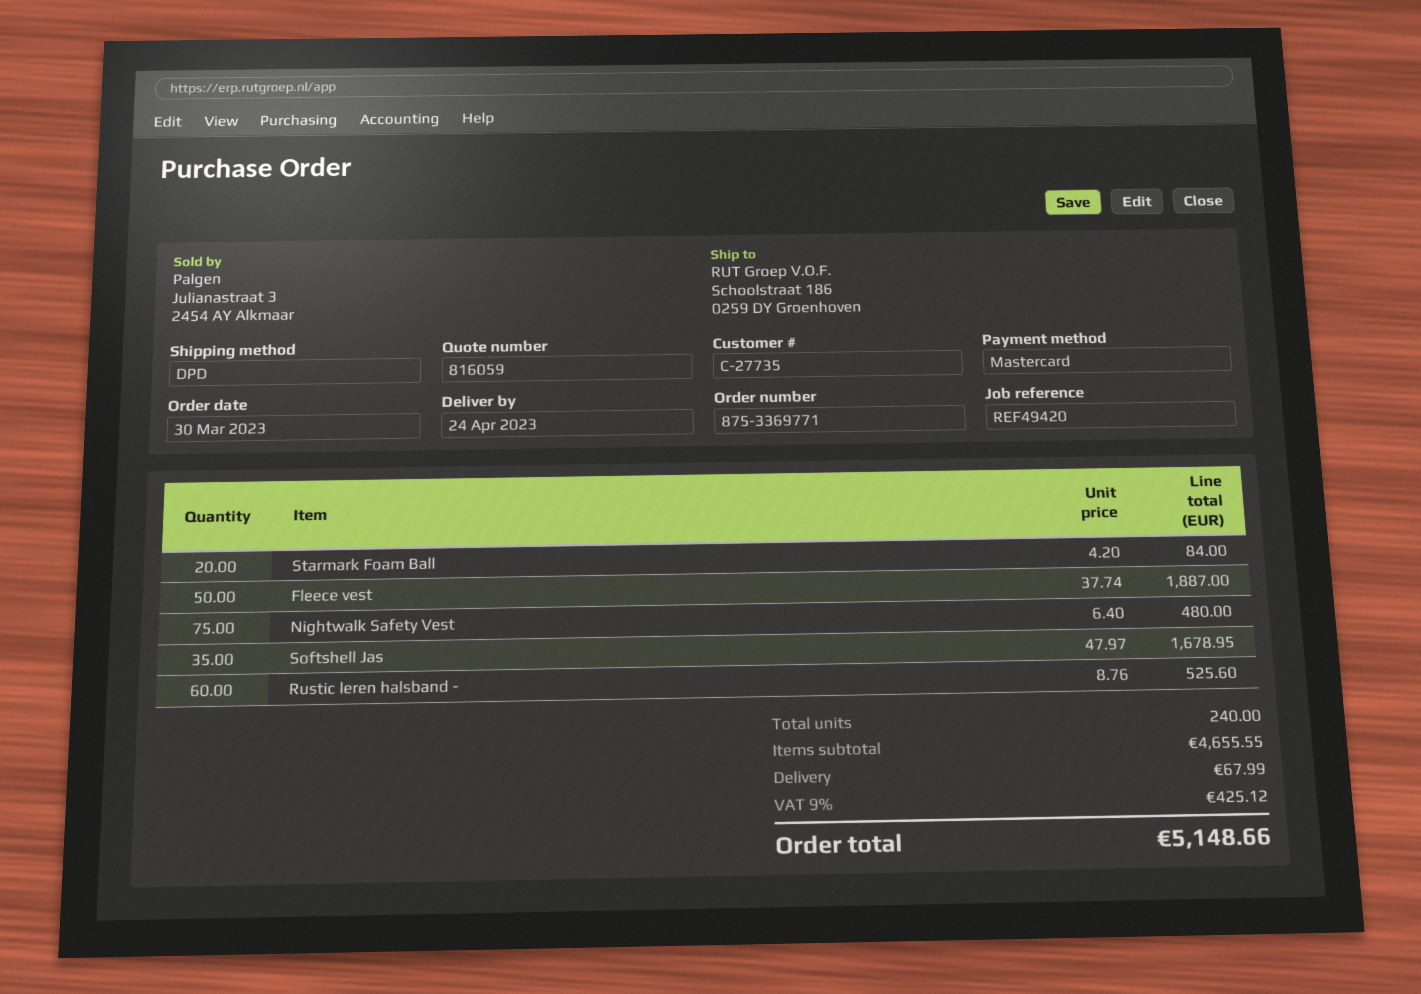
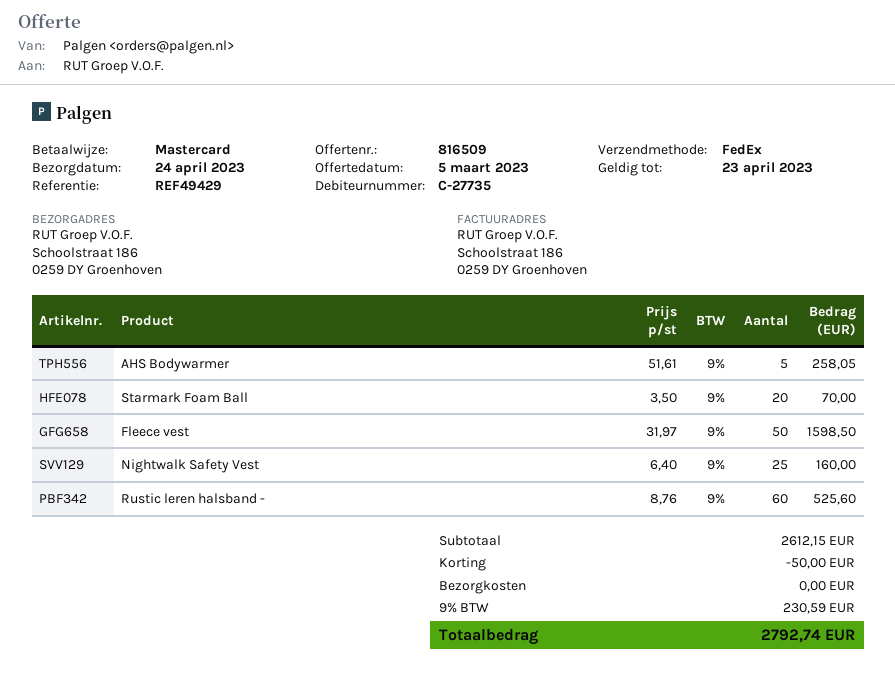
quote number: 816059 -> 816509
reference: REF49420 -> REF49429
shipping method: DPD -> FedEx
Starmark Foam Ball: 20 x 4.20 = 84.00 -> 20 x 3.50 = 70.00
Fleece vest: 50 x 37.74 = 1887.00 -> 50 x 31.97 = 1598.50
Nightwalk Safety Vest: 75 x 6.40 = 480.00 -> 25 x 6.40 = 160.00
Softshell Jas: 35 x 47.97 = 1678.95 -> none
AHS Bodywarmer: none -> 5 x 51.61 = 258.05
subtotal: 4655.55 -> 2612.15
discount: none -> 50.00
shipping: 67.99 -> 0.00
tax: 9% = 425.12 -> 9% = 230.59
total: 5148.66 -> 2792.74

